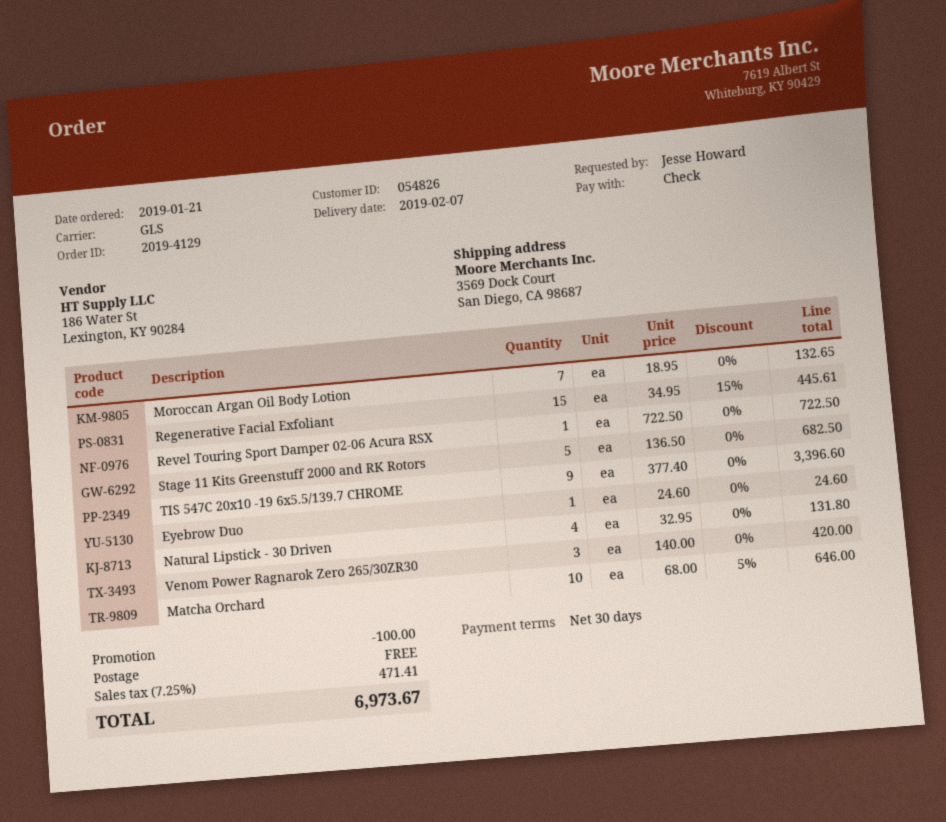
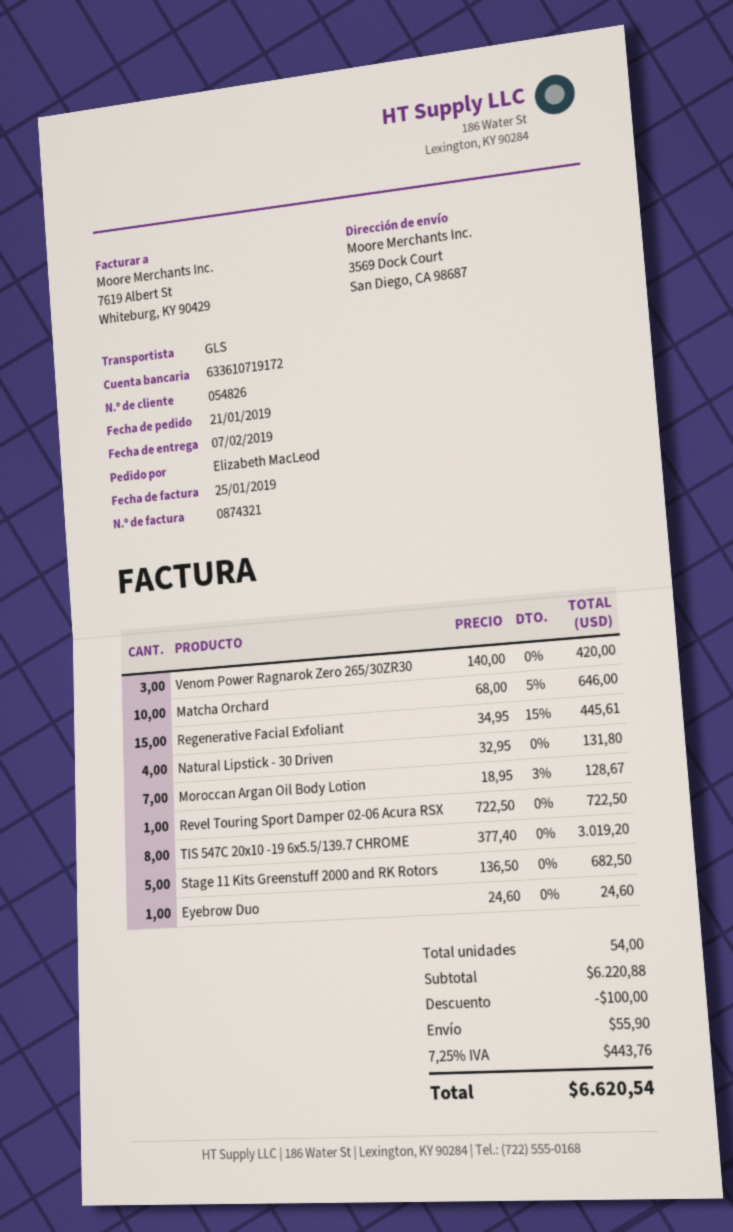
ordered by: Jesse Howard -> Elizabeth MacLeod
Moroccan Argan Oil Body Lotion: 7 x 18.95 = 132.65 -> 7 x 18.95 - 3% = 128.67
TIS 547C 20x10 -19 6x5.5/139.7 CHROME: 9 x 377.40 = 3396.60 -> 8 x 377.40 = 3019.20
shipping: 0.00 -> 55.90
tax: 7.25% = 471.41 -> 7.25% = 443.76
total: 6973.67 -> 6620.54

